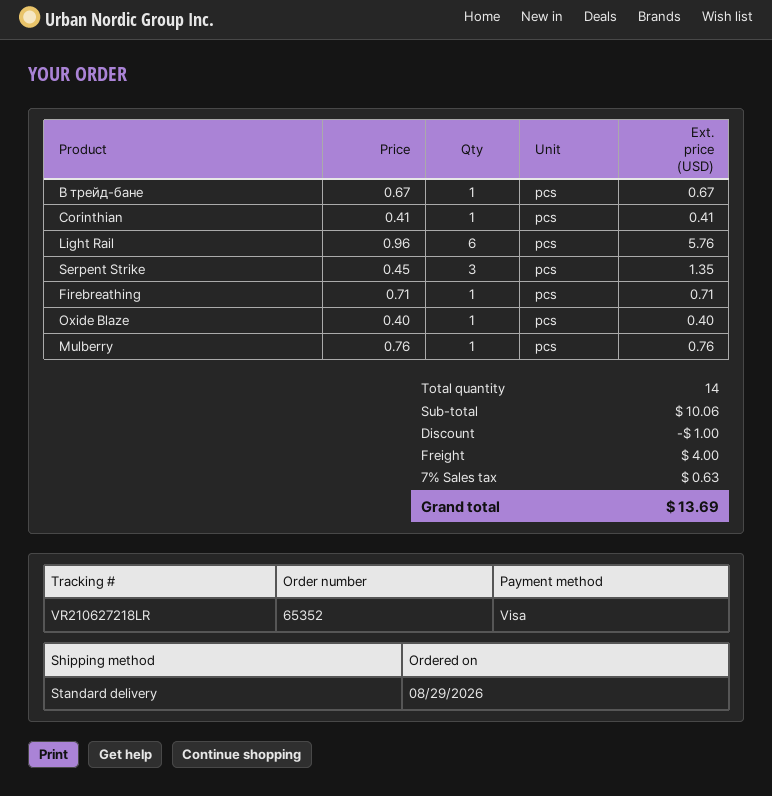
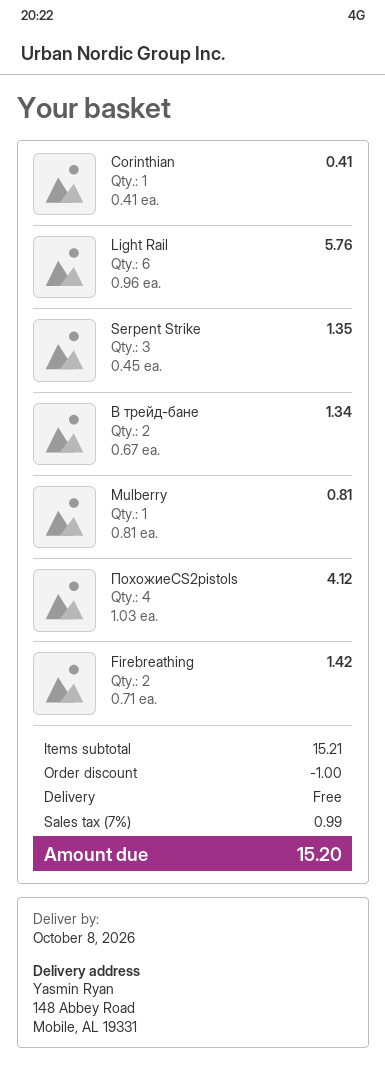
В трейд-бане: 1 x 0.67 = 0.67 -> 2 x 0.67 = 1.34
Firebreathing: 1 x 0.71 = 0.71 -> 2 x 0.71 = 1.42
Oxide Blaze: 1 x 0.40 = 0.40 -> none
Mulberry: 1 x 0.76 = 0.76 -> 1 x 0.81 = 0.81
ПохожиеCS2pistols: none -> 4 x 1.03 = 4.12
subtotal: 10.06 -> 15.21
shipping: 4.00 -> 0.00
tax: 7% = 0.63 -> 7% = 0.99
total: 13.69 -> 15.20

